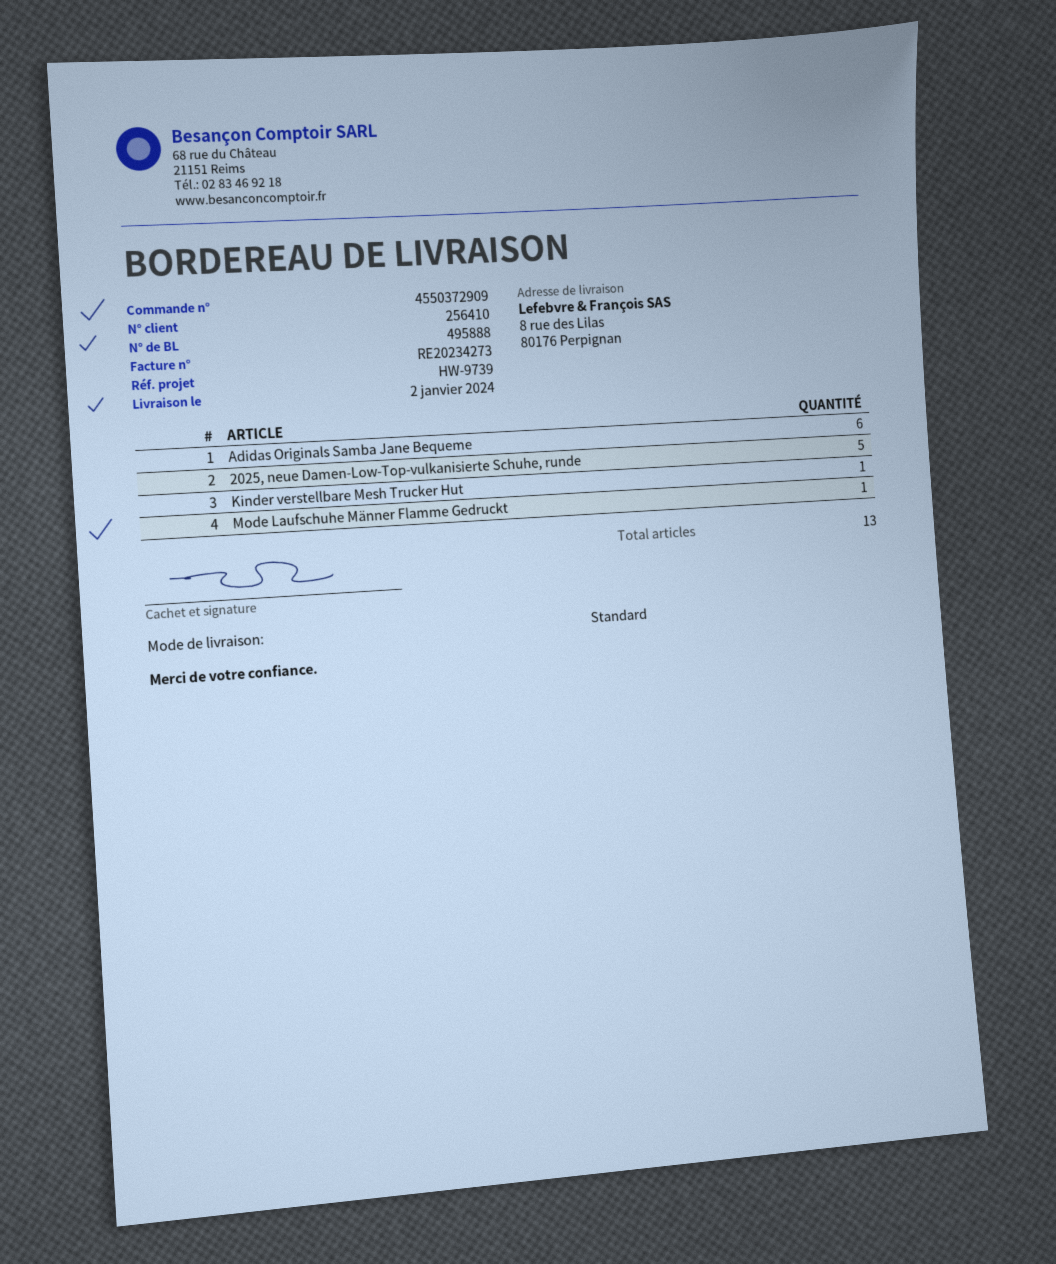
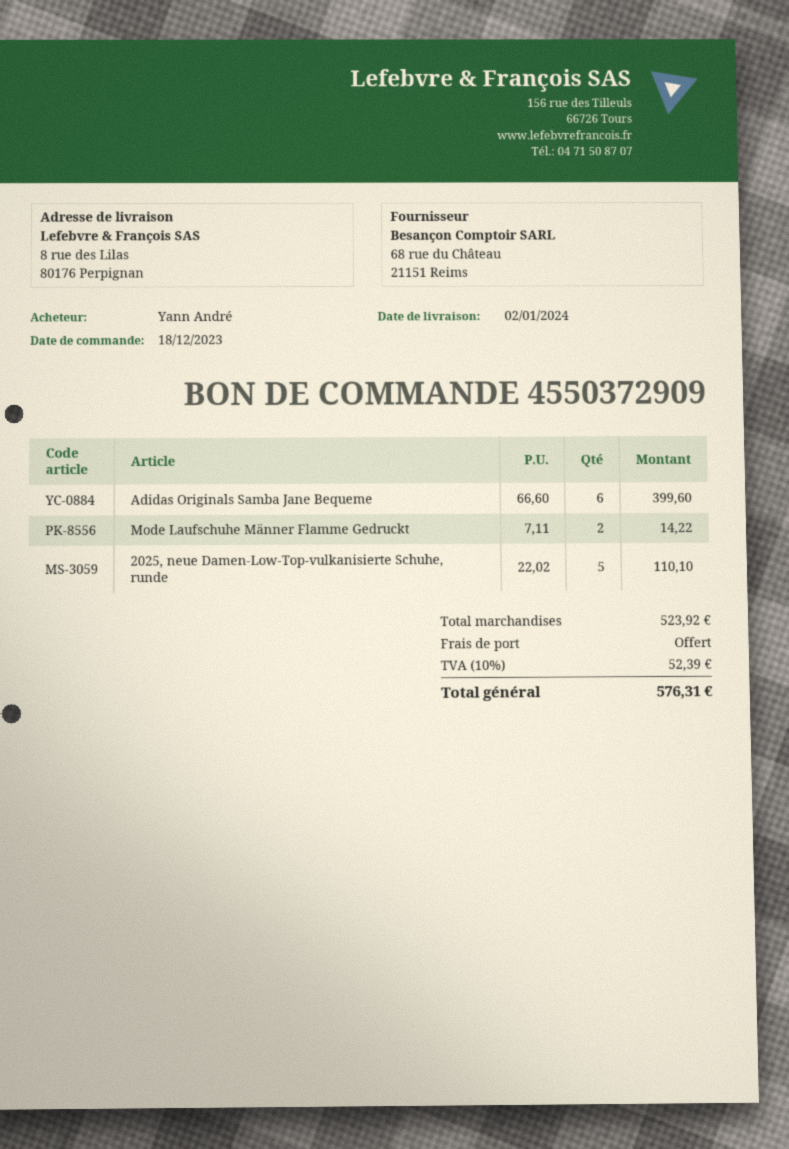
Kinder verstellbare Mesh Trucker Hut: 1 -> none
Mode Laufschuhe Männer Flamme Gedruckt: 1 -> 2

